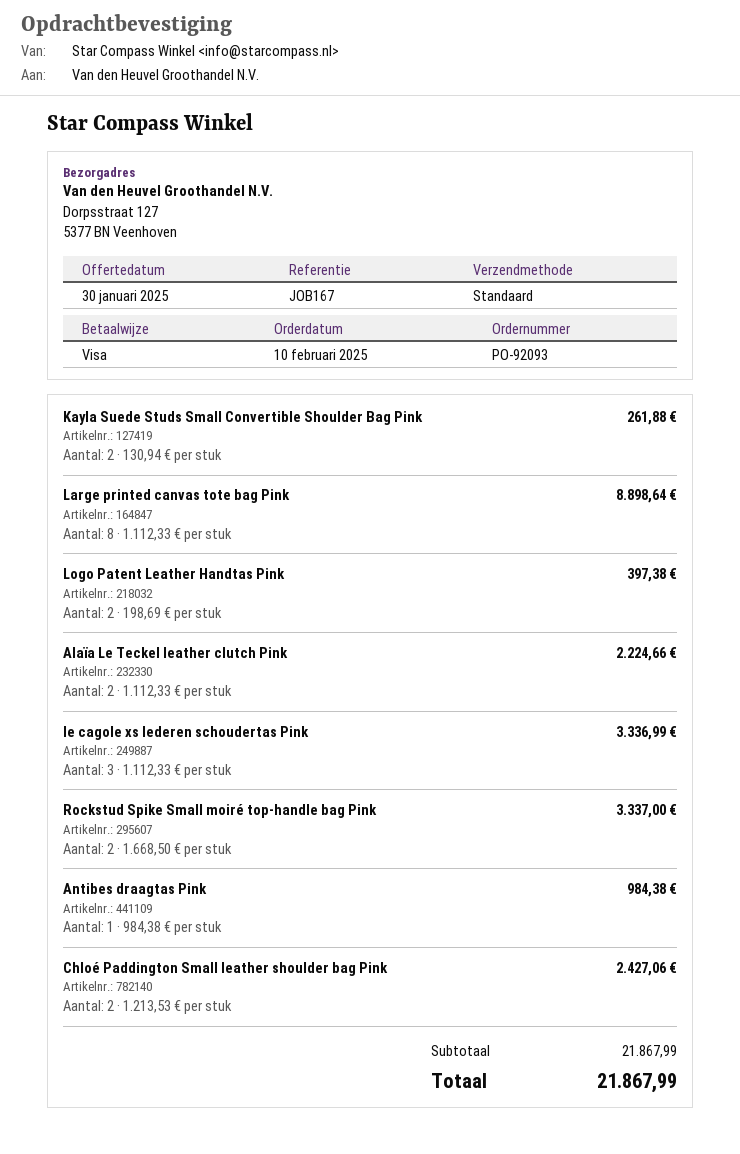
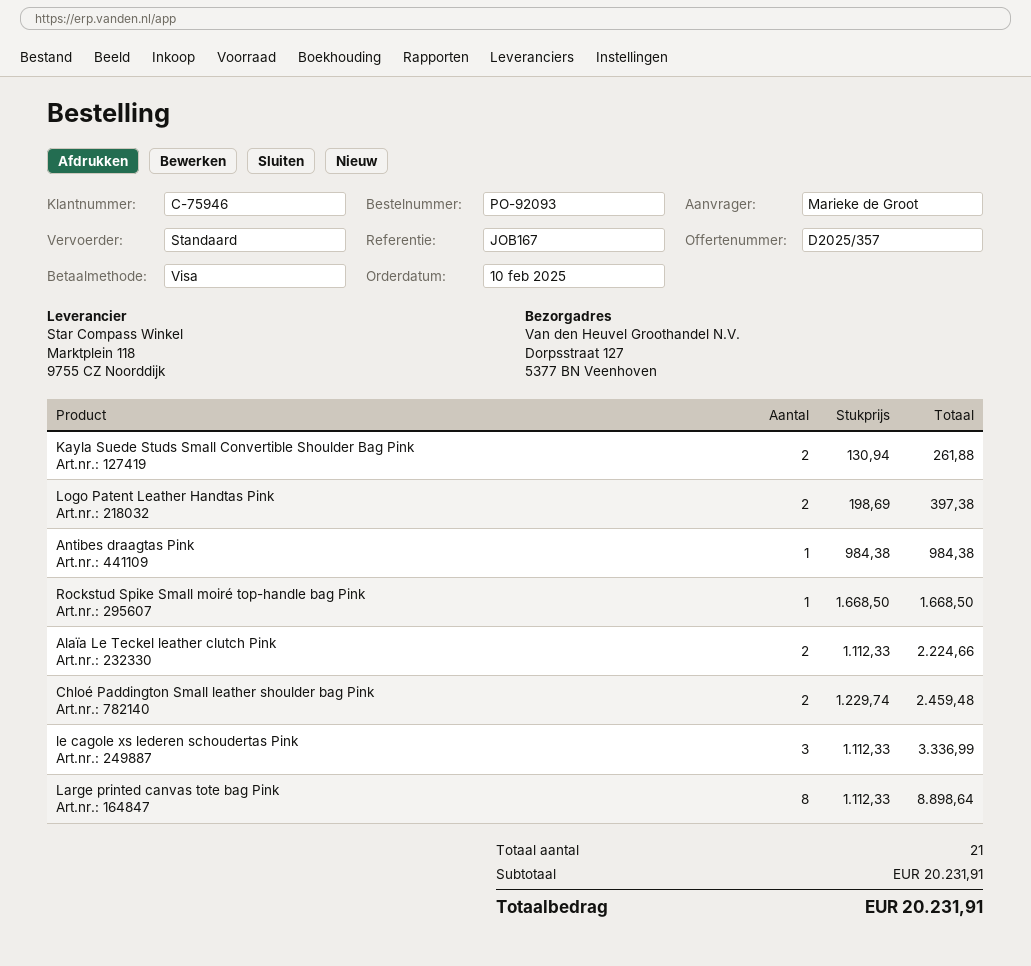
Rockstud Spike Small moiré top-handle bag Pink: 2 x 1668.50 = 3337.00 -> 1 x 1668.50 = 1668.50
Chloé Paddington Small leather shoulder bag Pink: 2 x 1213.53 = 2427.06 -> 2 x 1229.74 = 2459.48
subtotal: 21867.99 -> 20231.91
total: 21867.99 -> 20231.91

